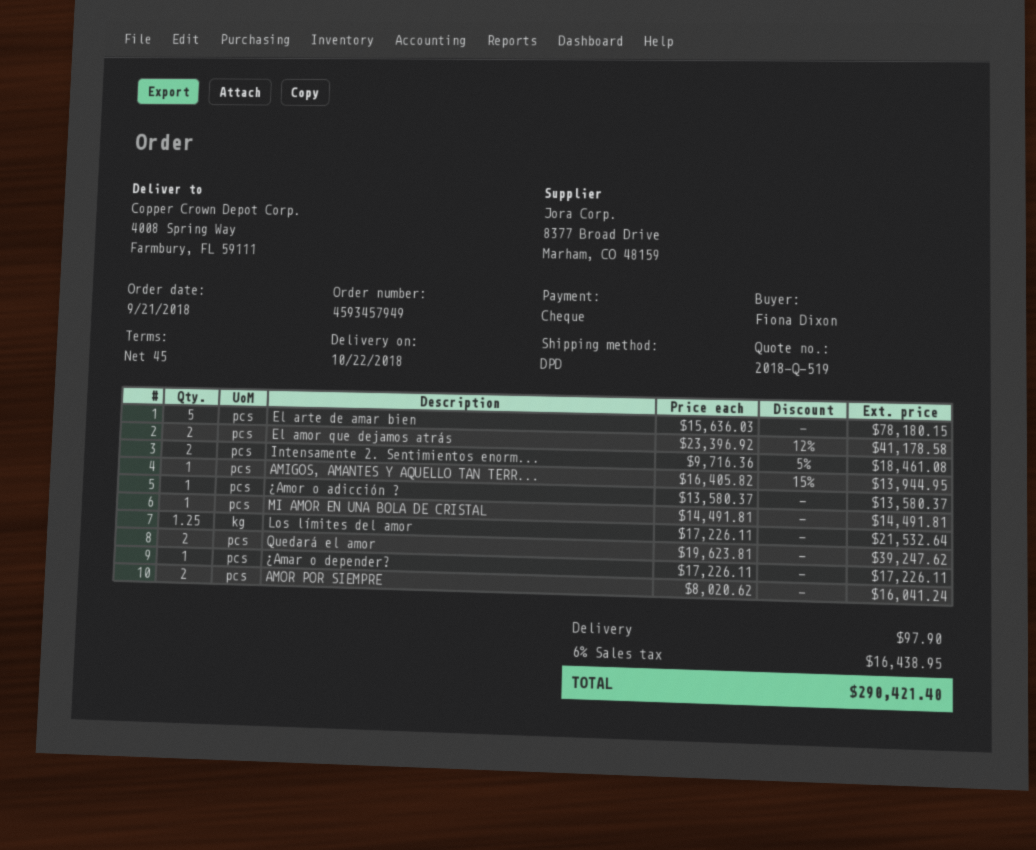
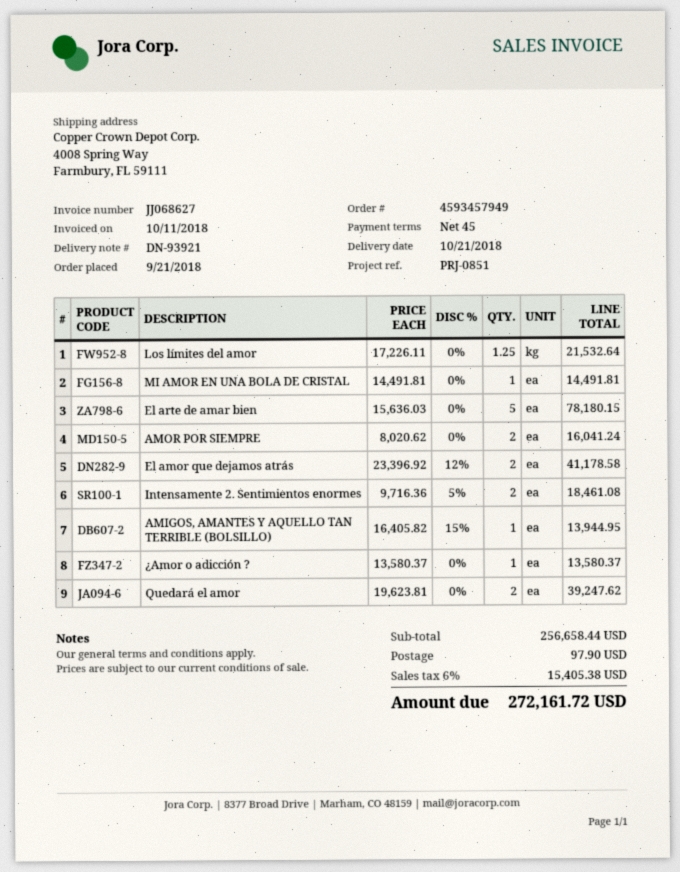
delivery date: 2018-10-22 -> 2018-10-21
¿Amar o depender?: 1 x 17226.11 = 17226.11 -> none
tax: 6% = 16438.95 -> 6% = 15405.38
total: 290421.40 -> 272161.72

